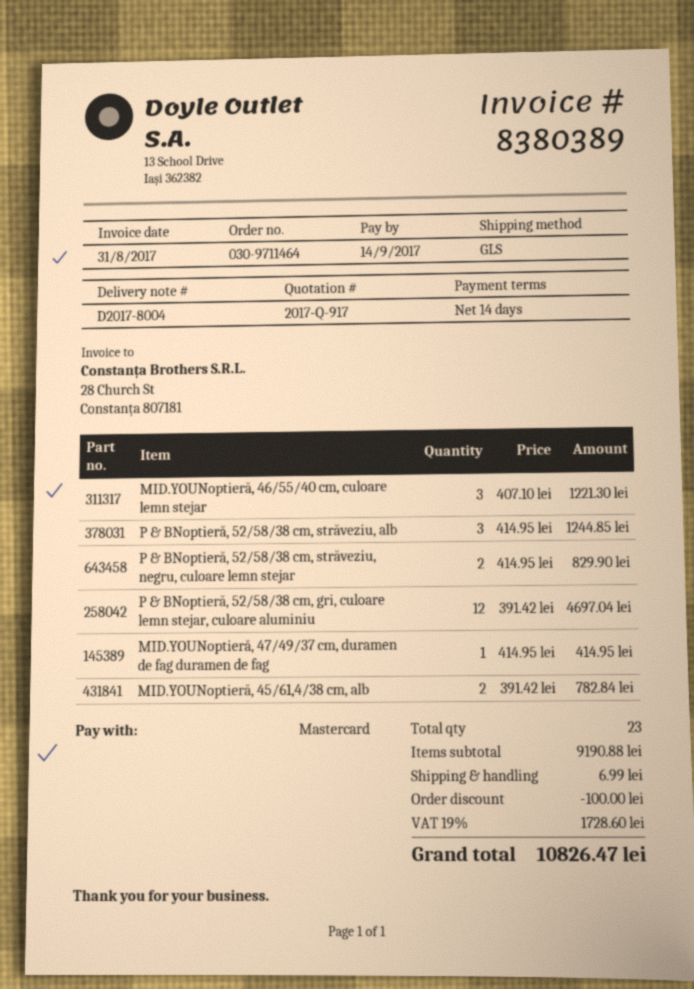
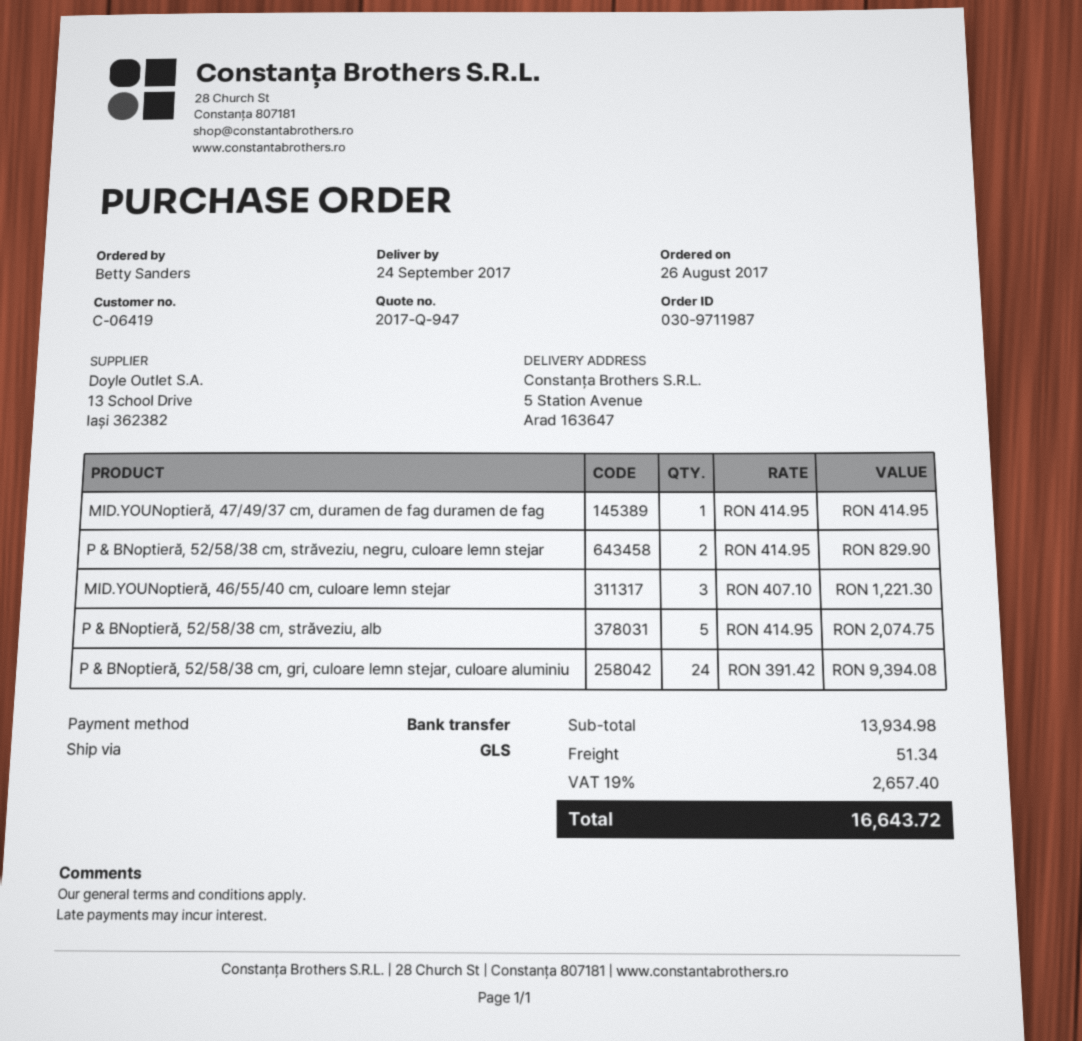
quote number: 2017-Q-917 -> 2017-Q-947
order number: 030-9711464 -> 030-9711987
payment method: Mastercard -> bank transfer
P & BNoptieră, 52/58/38 cm, străveziu, alb: 3 x 414.95 = 1244.85 -> 5 x 414.95 = 2074.75
P & BNoptieră, 52/58/38 cm, gri, culoare lemn stejar, culoare aluminiu: 12 x 391.42 = 4697.04 -> 24 x 391.42 = 9394.08
MID.YOUNoptieră, 45/61,4/38 cm, alb: 2 x 391.42 = 782.84 -> none
subtotal: 9190.88 -> 13934.98
discount: 100.00 -> none
shipping: 6.99 -> 51.34
tax: 19% = 1728.60 -> 19% = 2657.40
total: 10826.47 -> 16643.72

